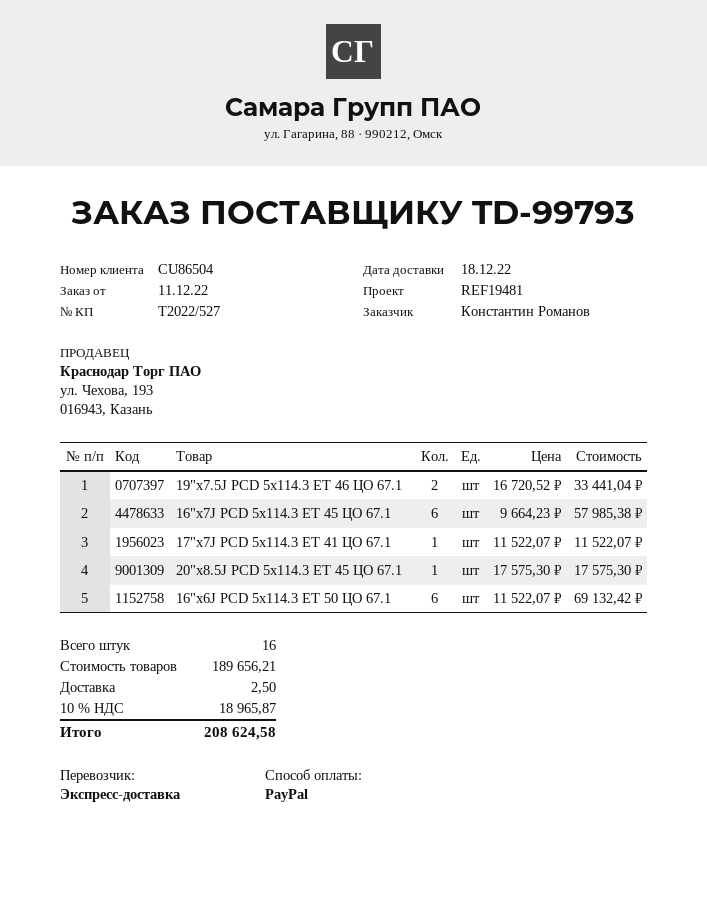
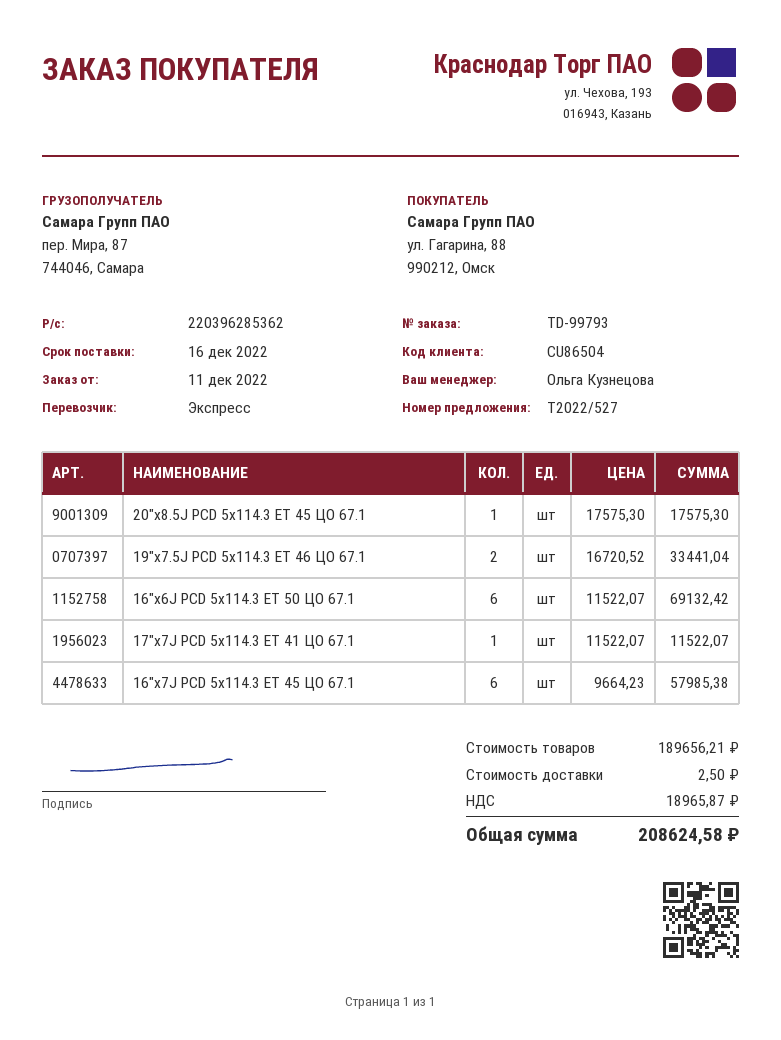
delivery date: 2022-12-18 -> 2022-12-16

